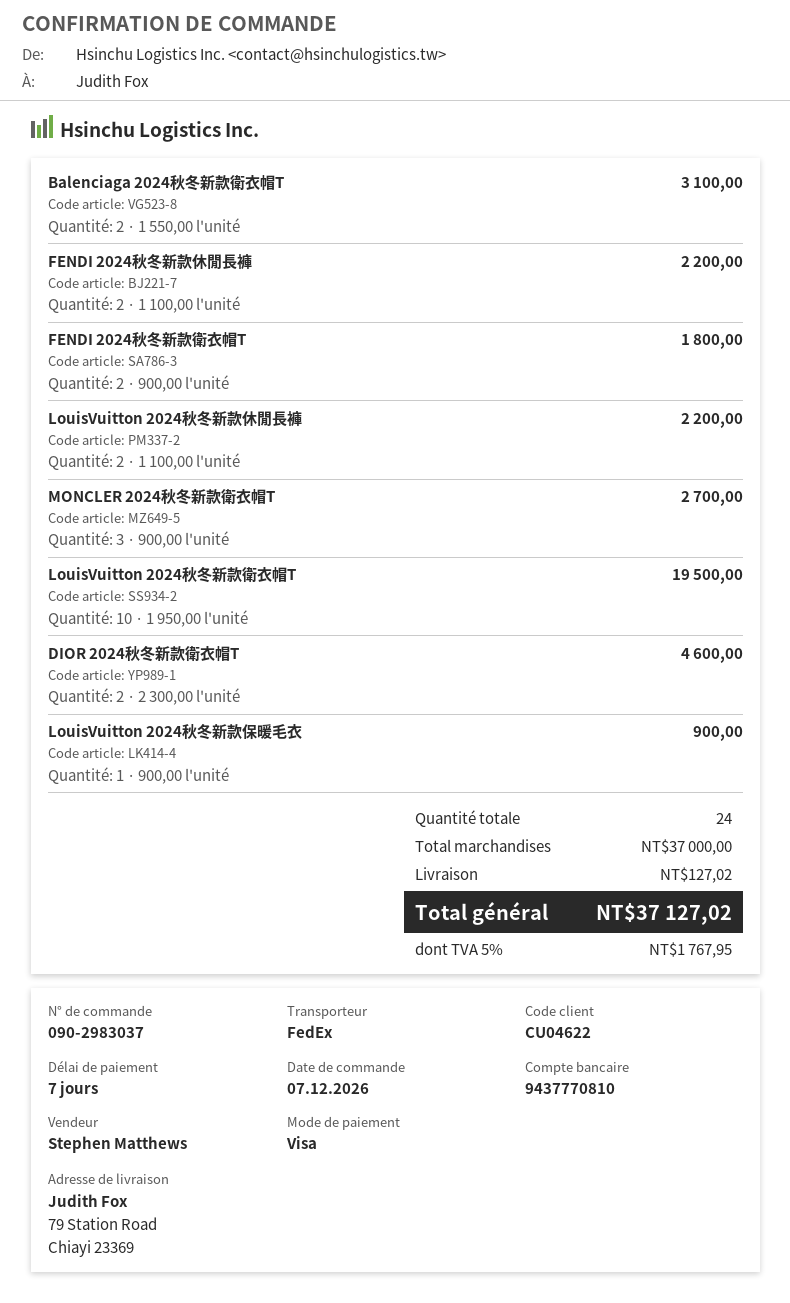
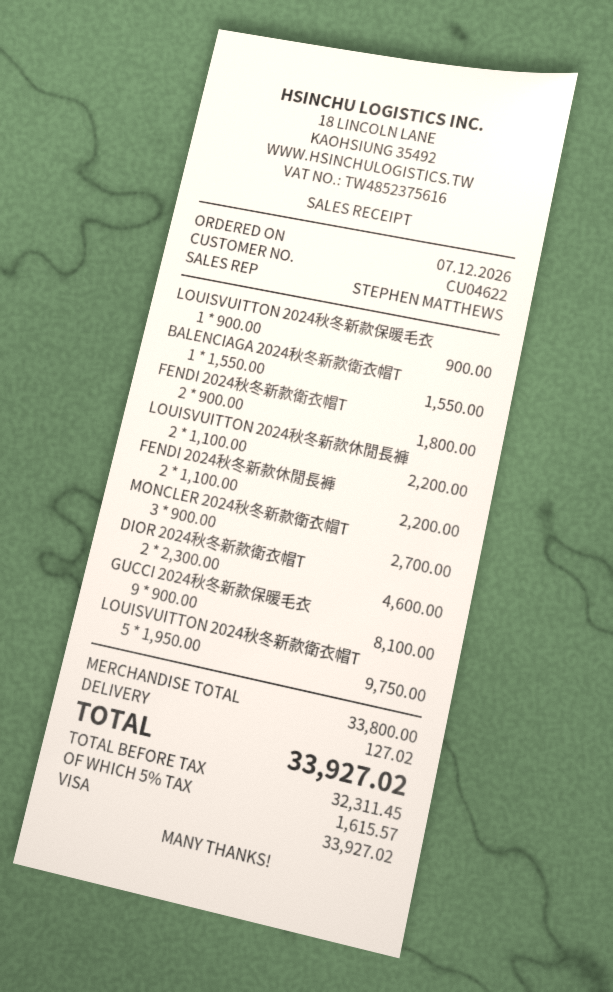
Balenciaga 2024秋冬新款衛衣帽T: 2 x 1550.00 = 3100.00 -> 1 x 1550.00 = 1550.00
LouisVuitton 2024秋冬新款衛衣帽T: 10 x 1950.00 = 19500.00 -> 5 x 1950.00 = 9750.00
GUCCI 2024秋冬新款保暖毛衣: none -> 9 x 900.00 = 8100.00
subtotal: 37000.00 -> 33800.00
tax: 5% = 1767.95 -> 5% = 1615.57
total: 37127.02 -> 33927.02

